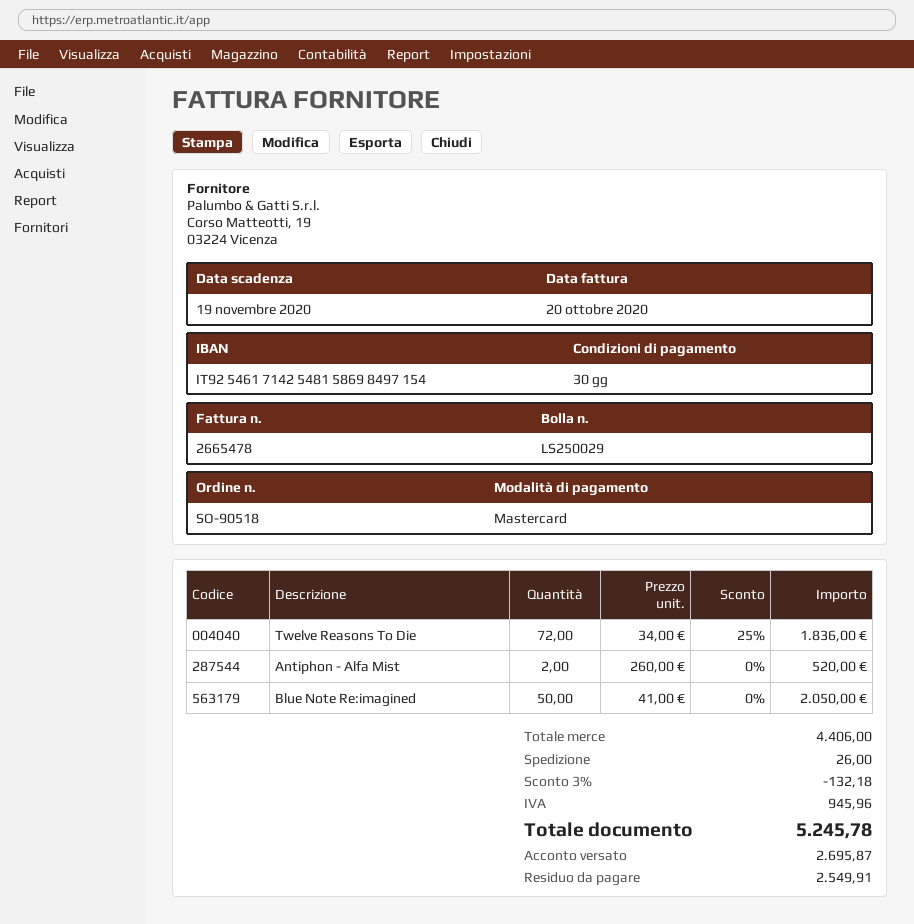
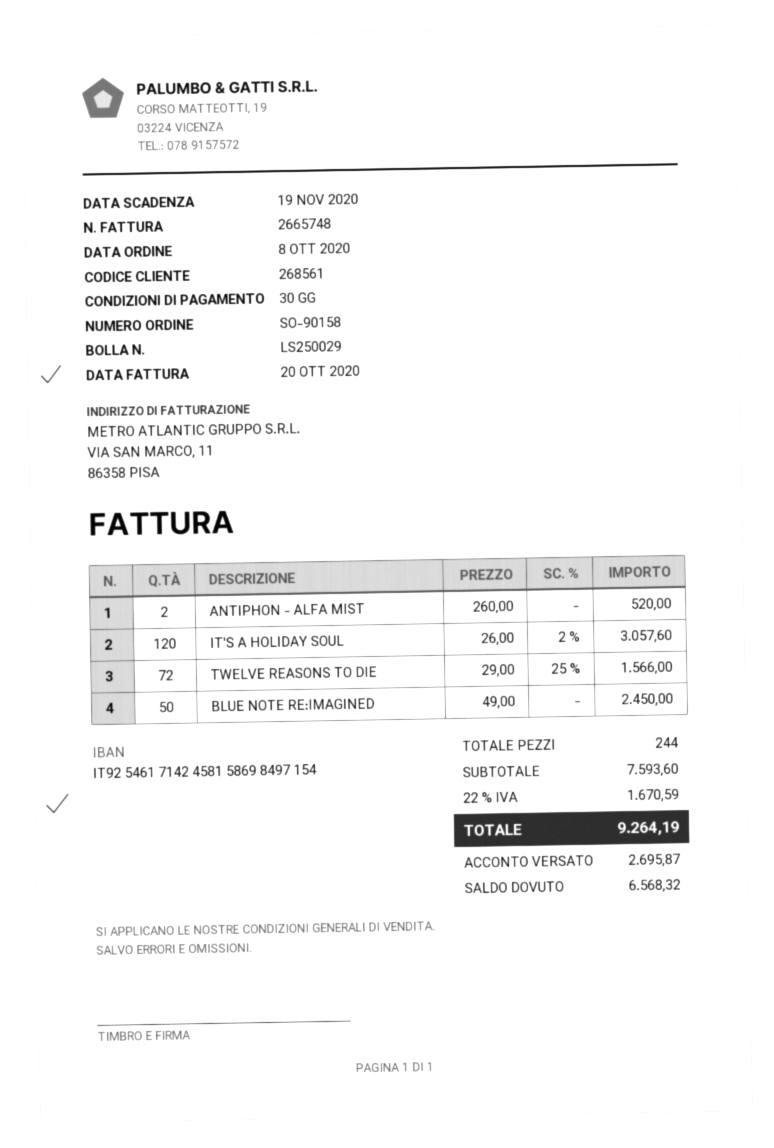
order number: SO-90518 -> SO-90158
invoice number: 2665478 -> 2665748
bank account: IT9254617142548158698497154 -> IT9254617142458158698497154
Twelve Reasons To Die: 72 x 34.00 - 25% = 1836.00 -> 72 x 29.00 - 25% = 1566.00
Blue Note Re:imagined: 50 x 41.00 = 2050.00 -> 50 x 49.00 = 2450.00
IT'S A HOLIDAY SOUL: none -> 120 x 26.00 - 2% = 3057.60
subtotal: 4406.00 -> 7593.60
discount: 3% = 132.18 -> none
shipping: 26.00 -> none
tax: 945.96 -> 1670.59
total: 5245.78 -> 9264.19
balance: 2549.91 -> 6568.32

